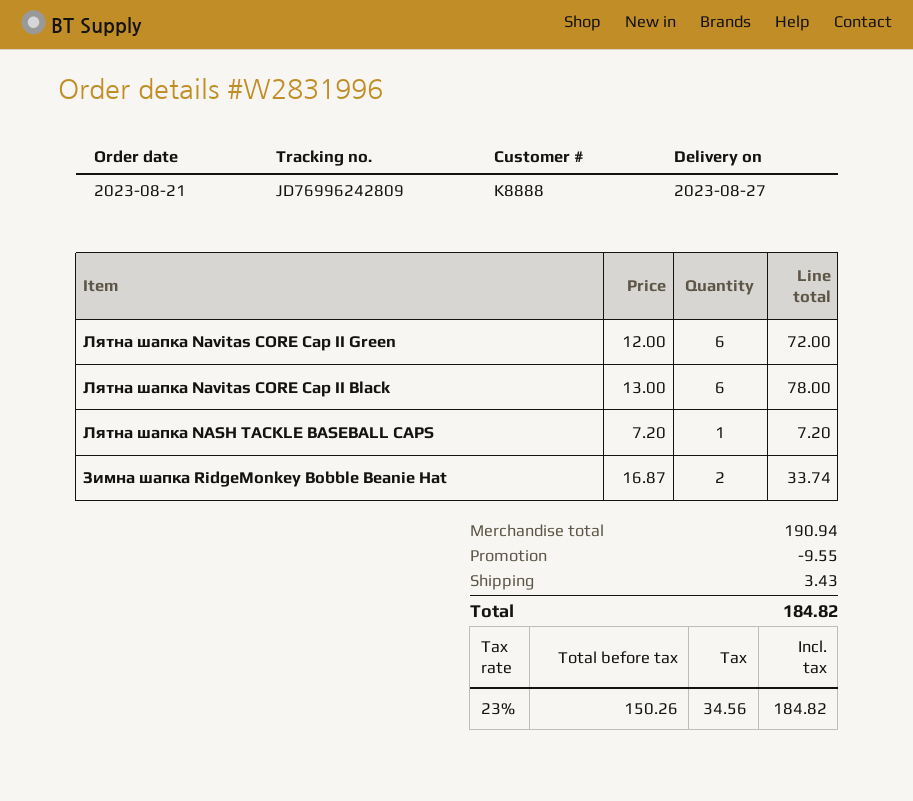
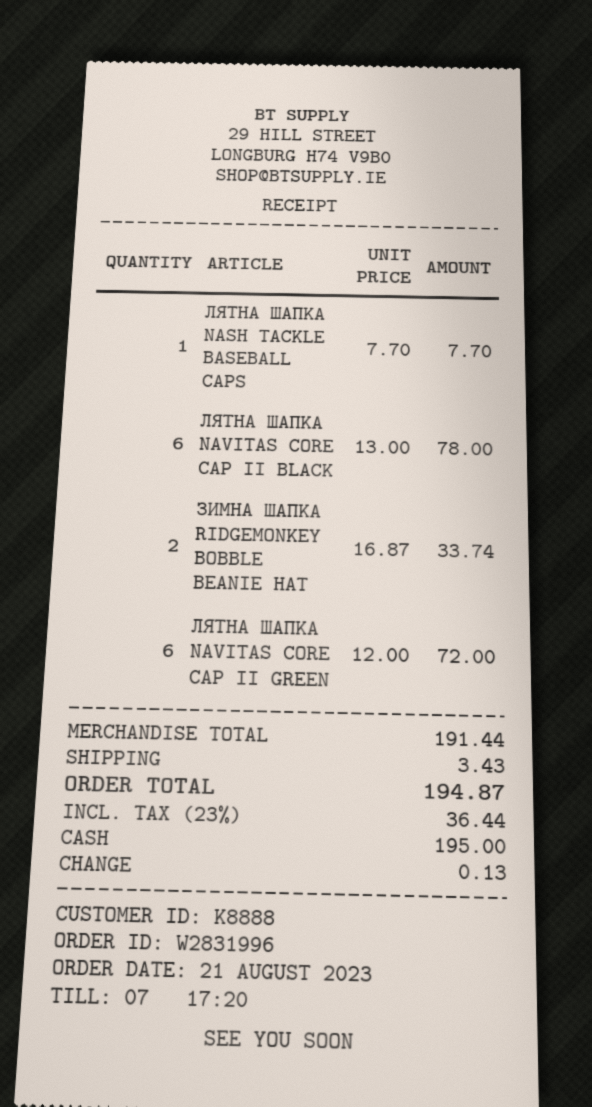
Лятна шапка NASH TACKLE BASEBALL CAPS: 1 x 7.20 = 7.20 -> 1 x 7.70 = 7.70
subtotal: 190.94 -> 191.44
discount: 9.55 -> none
tax: 23% = 34.56 -> 23% = 36.44
total: 184.82 -> 194.87

